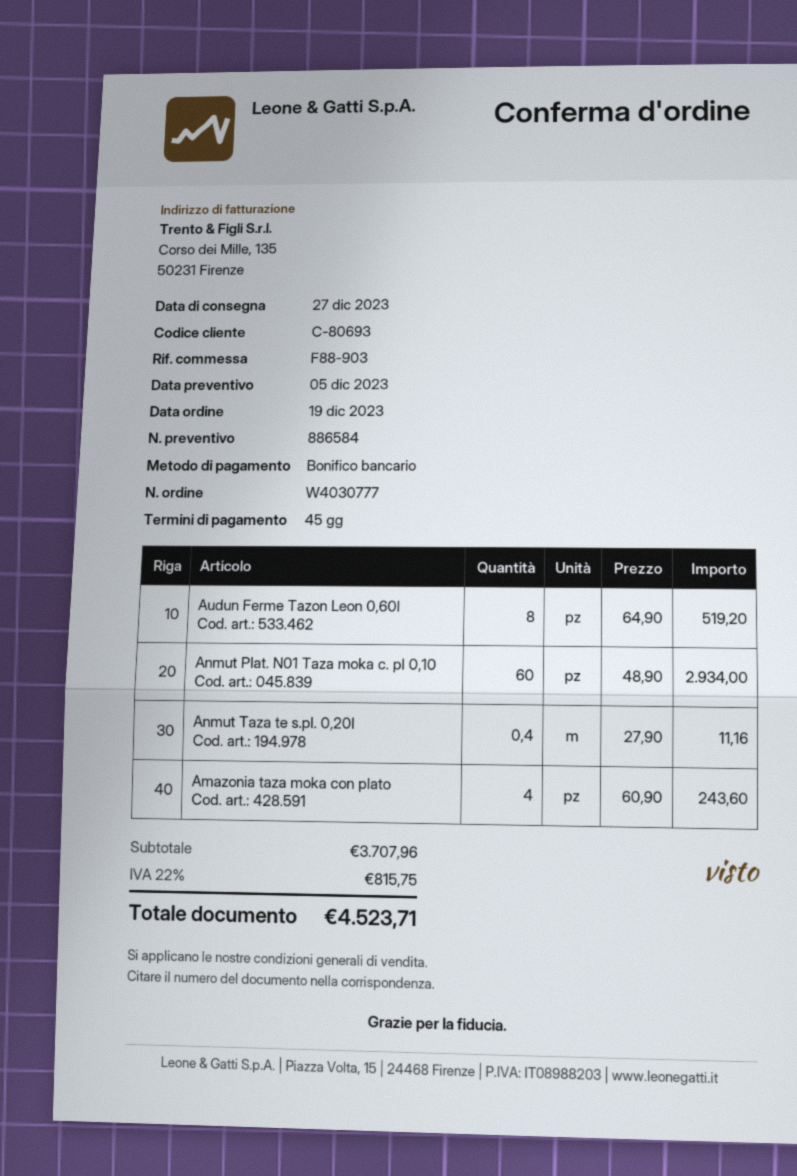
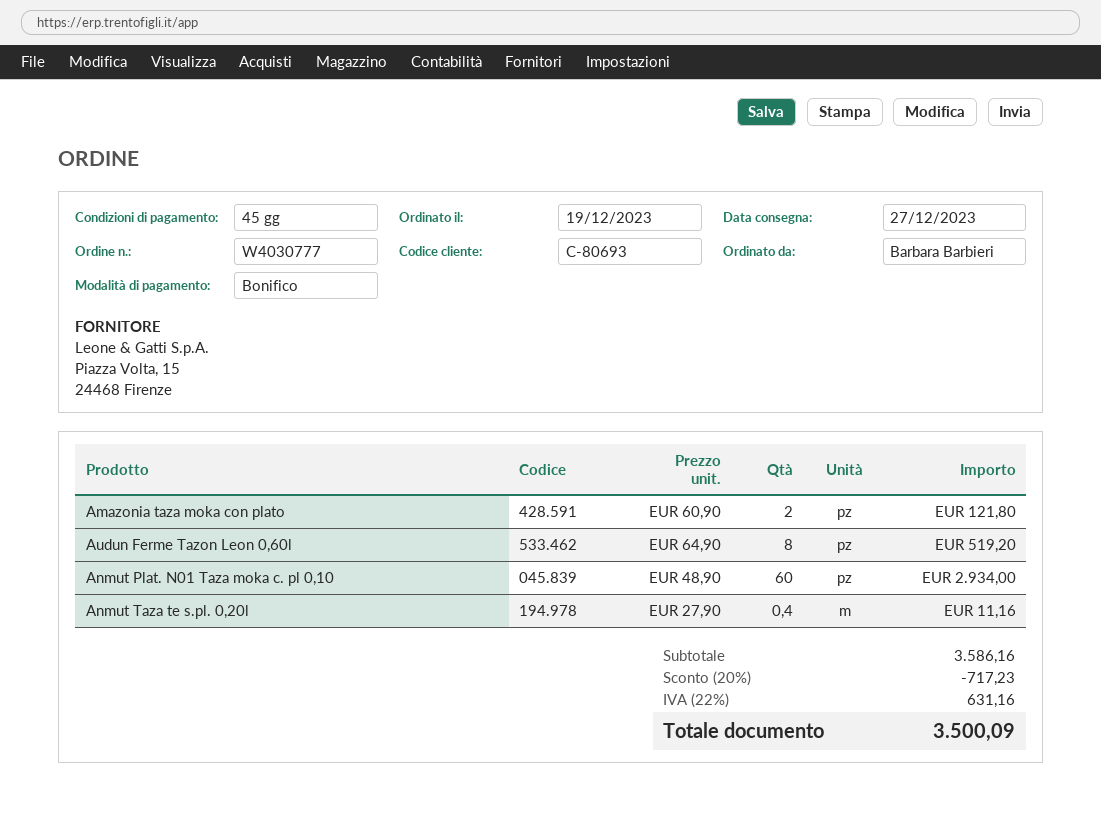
Amazonia taza moka con plato: 4 x 60.90 = 243.60 -> 2 x 60.90 = 121.80
subtotal: 3707.96 -> 3586.16
discount: none -> 20% = 717.23
tax: 22% = 815.75 -> 22% = 631.16
total: 4523.71 -> 3500.09

